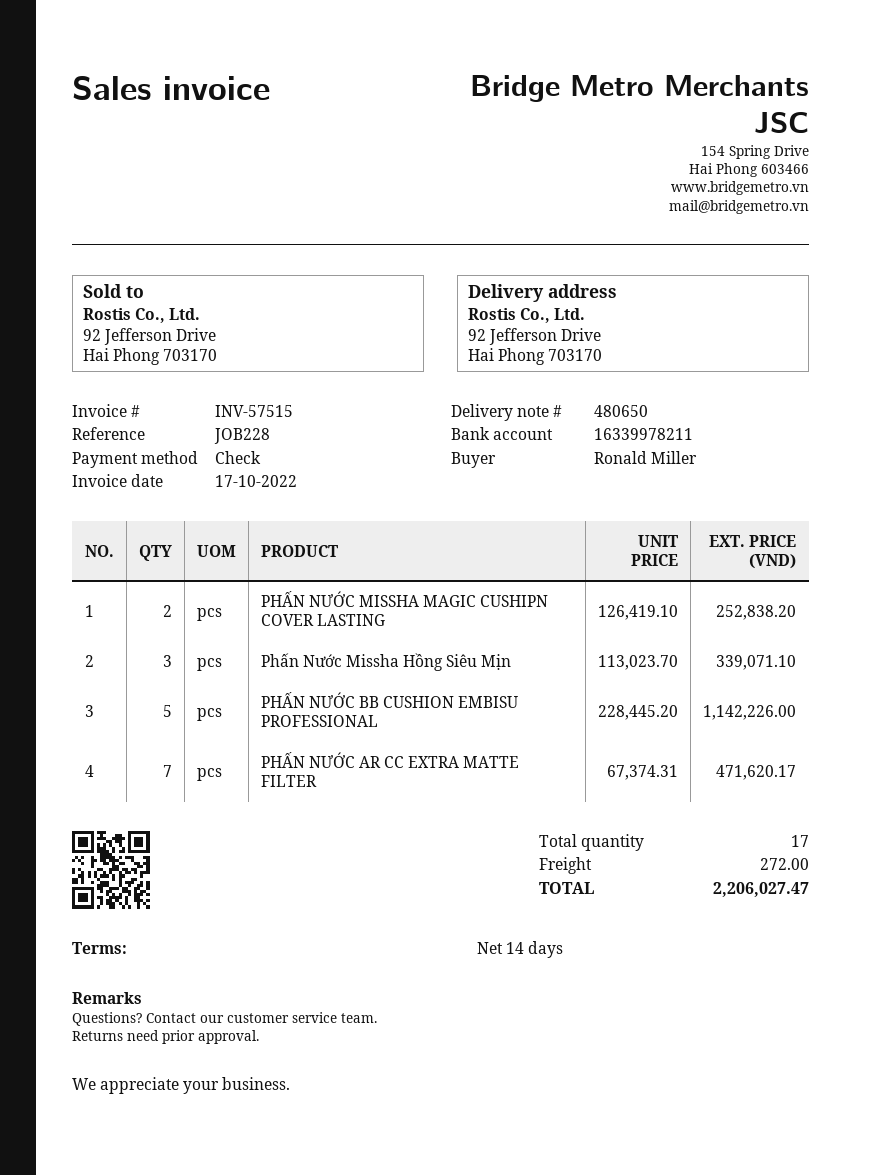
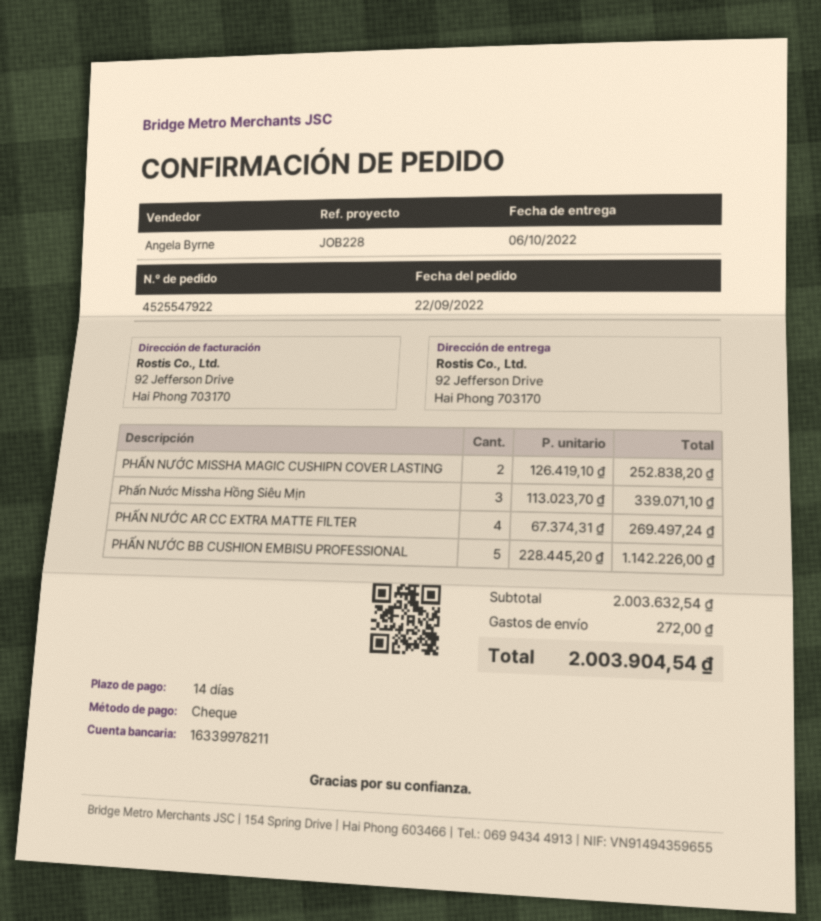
PHẤN NƯỚC AR CC EXTRA MATTE FILTER: 7 x 67374.31 = 471620.17 -> 4 x 67374.31 = 269497.24
total: 2206027.47 -> 2003904.54

